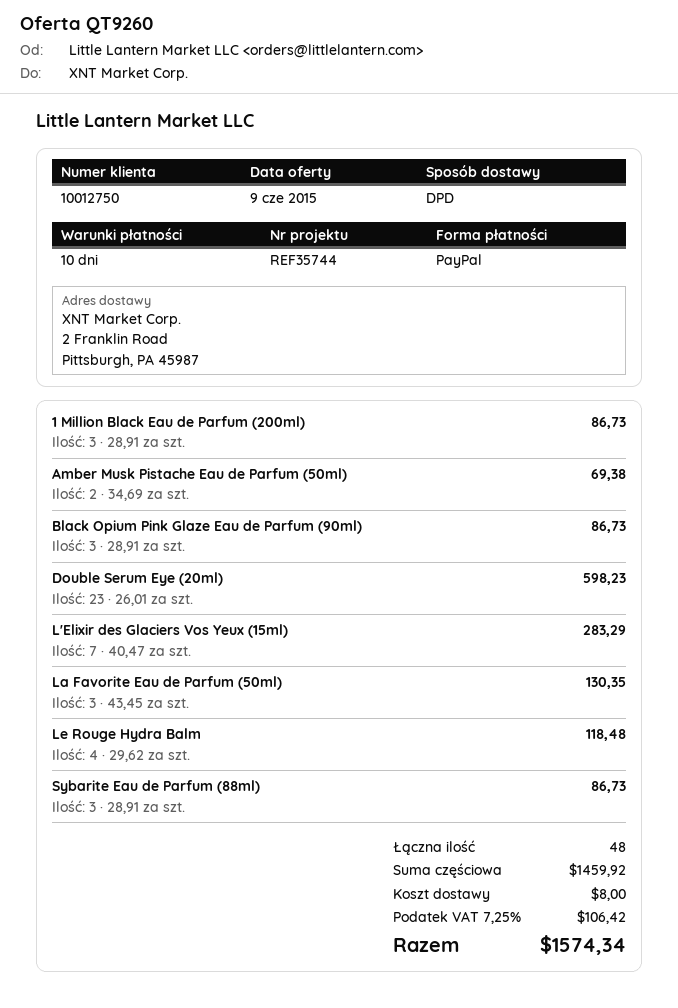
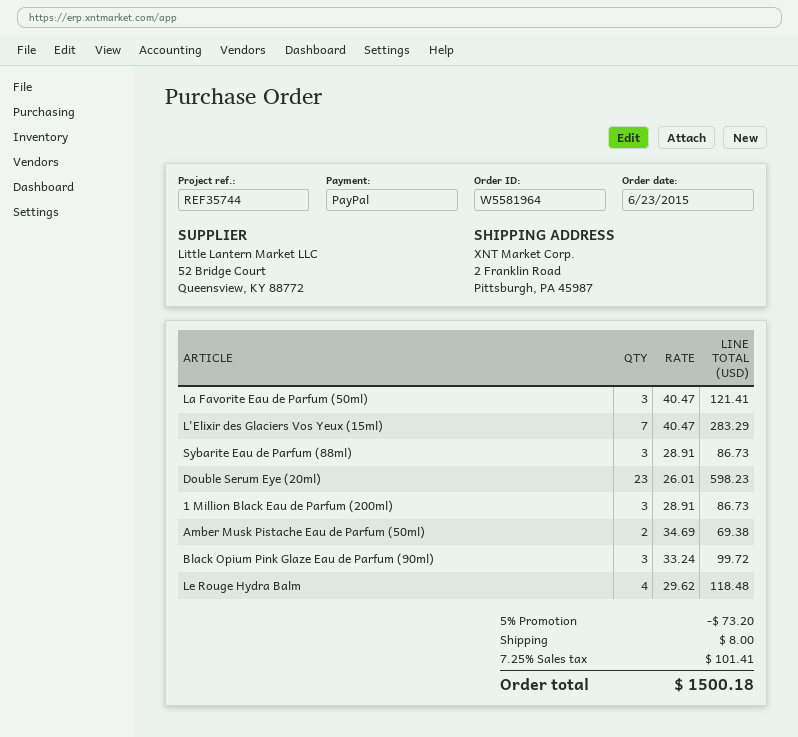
Black Opium Pink Glaze Eau de Parfum (90ml): 3 x 28.91 = 86.73 -> 3 x 33.24 = 99.72
La Favorite Eau de Parfum (50ml): 3 x 43.45 = 130.35 -> 3 x 40.47 = 121.41
discount: none -> 5% = 73.20
tax: 7.25% = 106.42 -> 7.25% = 101.41
total: 1574.34 -> 1500.18

